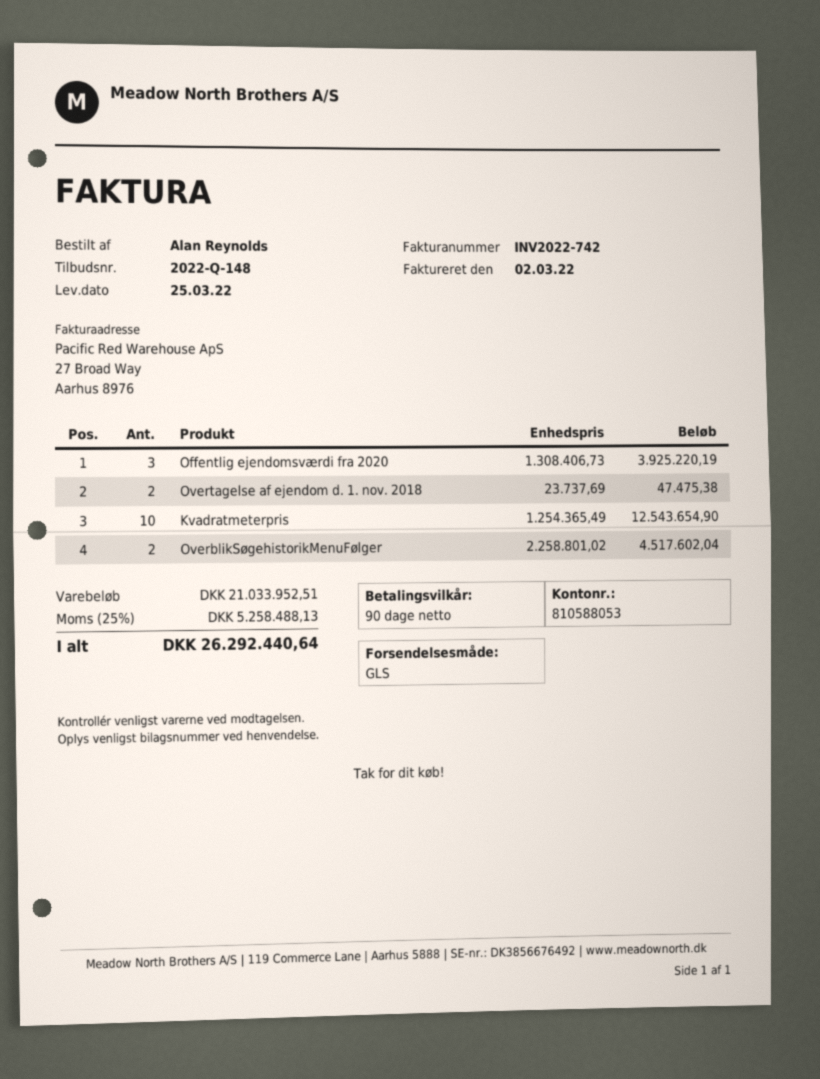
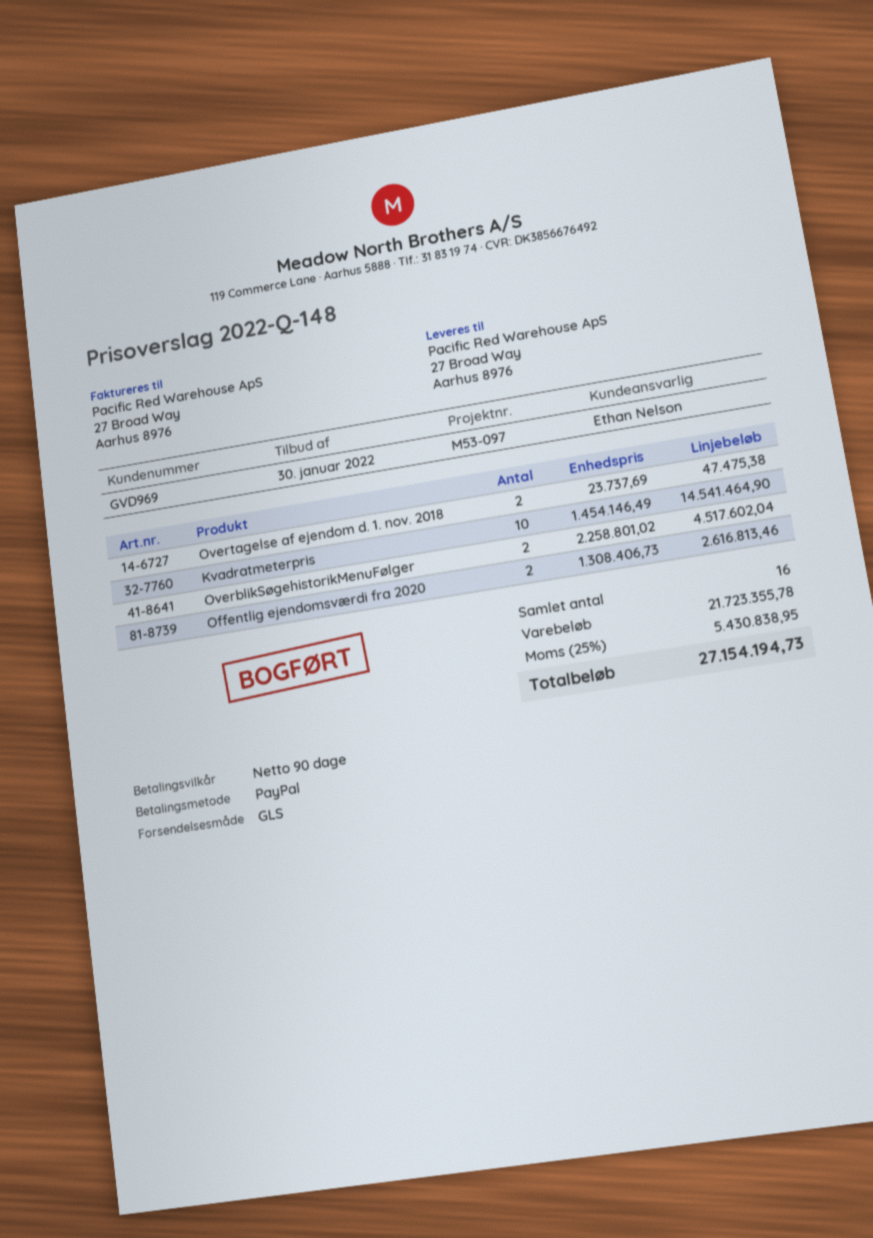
Offentlig ejendomsværdi fra 2020: 3 x 1308406.73 = 3925220.19 -> 2 x 1308406.73 = 2616813.46
Kvadratmeterpris: 10 x 1254365.49 = 12543654.90 -> 10 x 1454146.49 = 14541464.90
subtotal: 21033952.51 -> 21723355.78
tax: 25% = 5258488.13 -> 25% = 5430838.95
total: 26292440.64 -> 27154194.73

